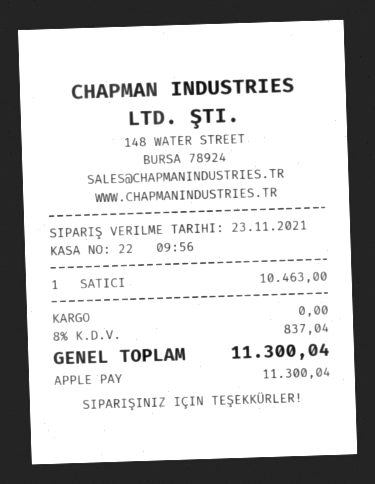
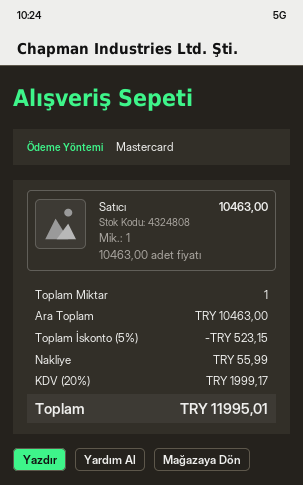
payment method: Apple Pay -> Mastercard
discount: none -> 5% = 523.15
shipping: 0.00 -> 55.99
tax: 8% = 837.04 -> 20% = 1999.17
total: 11300.04 -> 11995.01

